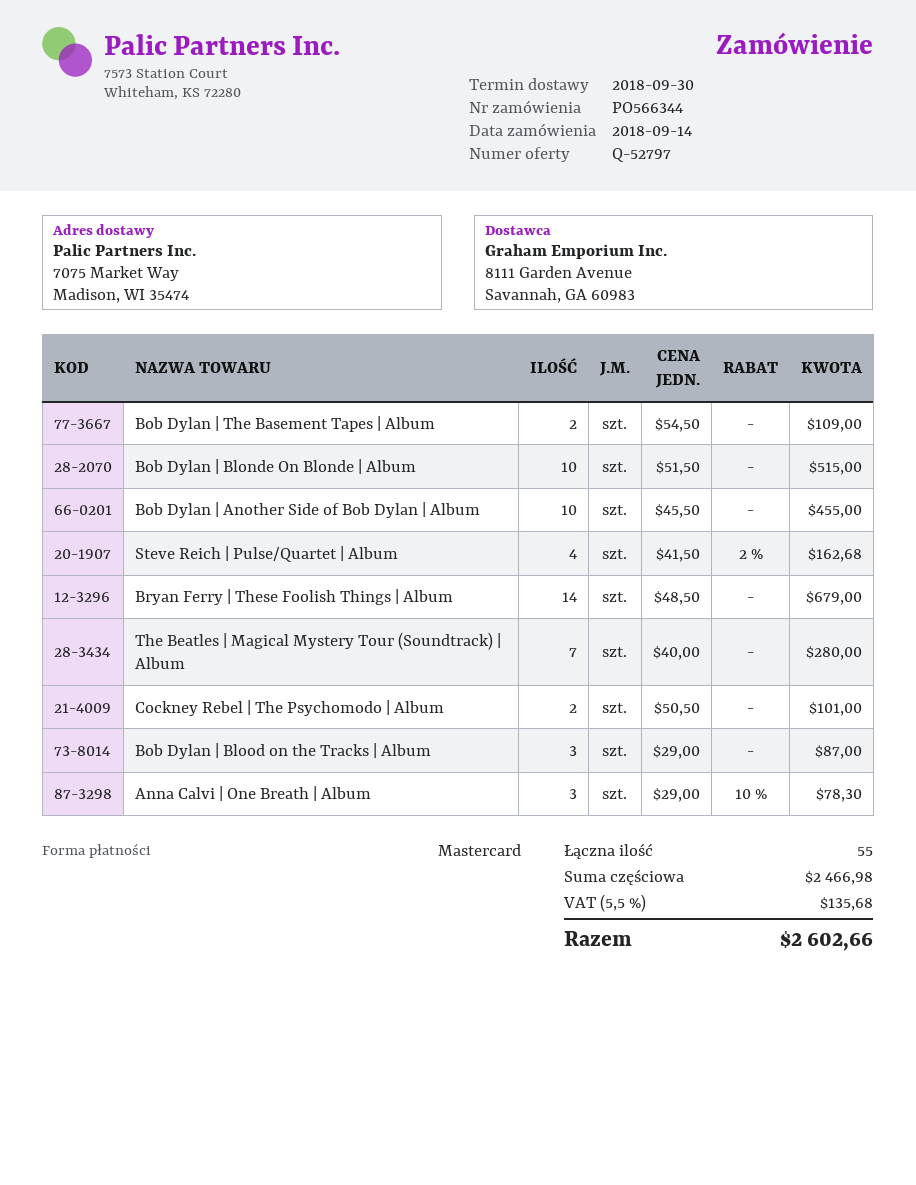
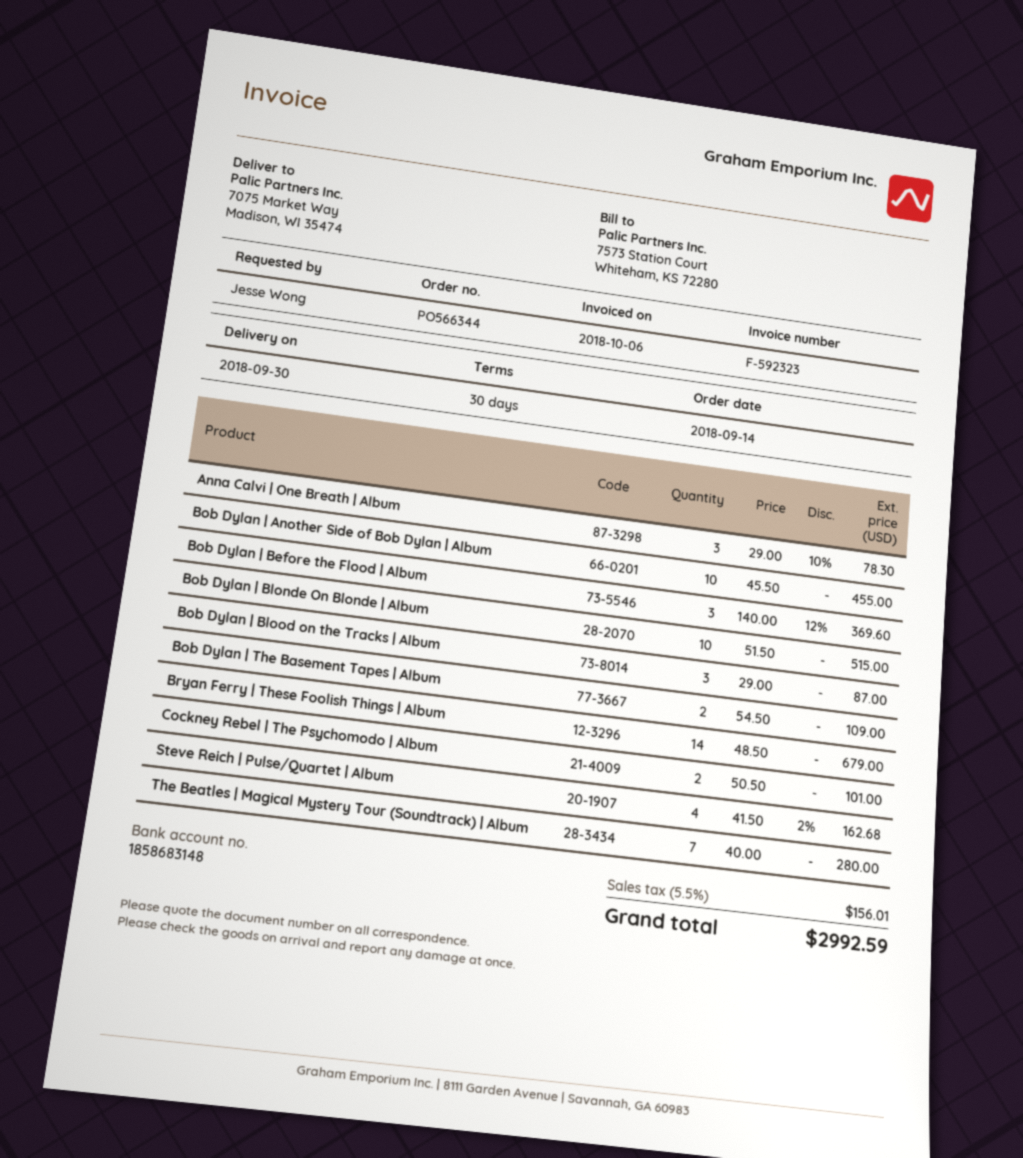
Bob Dylan | Before the Flood | Album: none -> 3 x 140.00 - 12% = 369.60
tax: 5.5% = 135.68 -> 5.5% = 156.01
total: 2602.66 -> 2992.59

